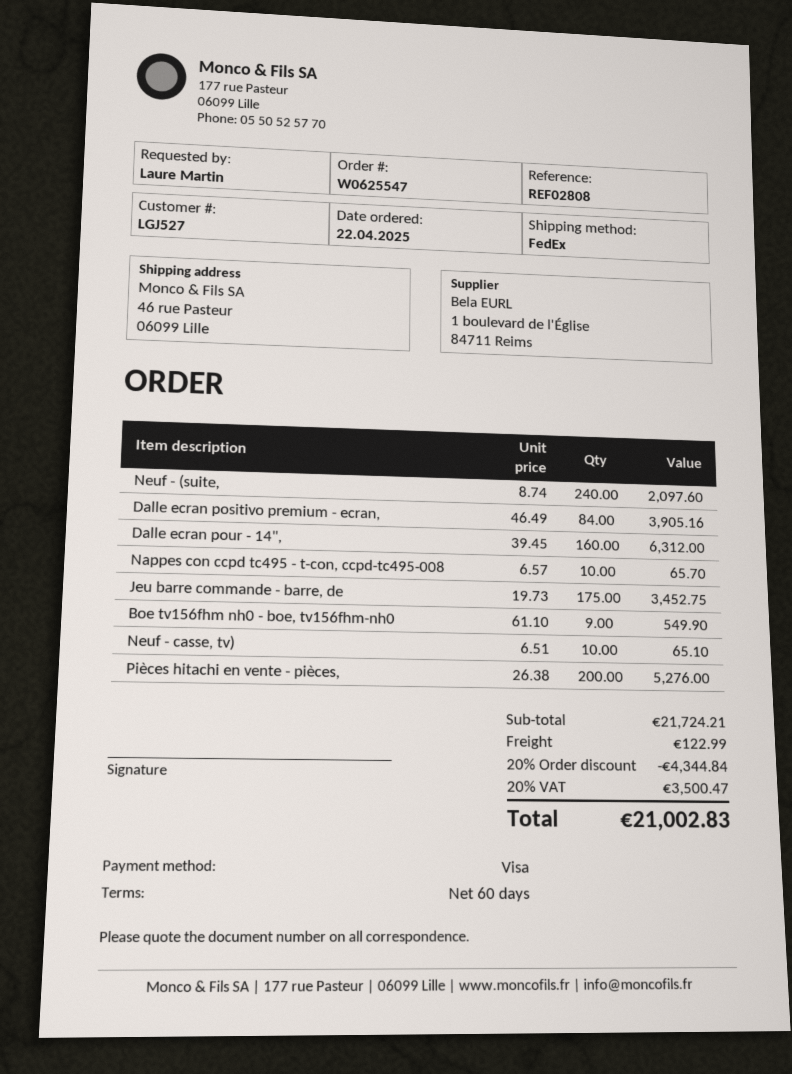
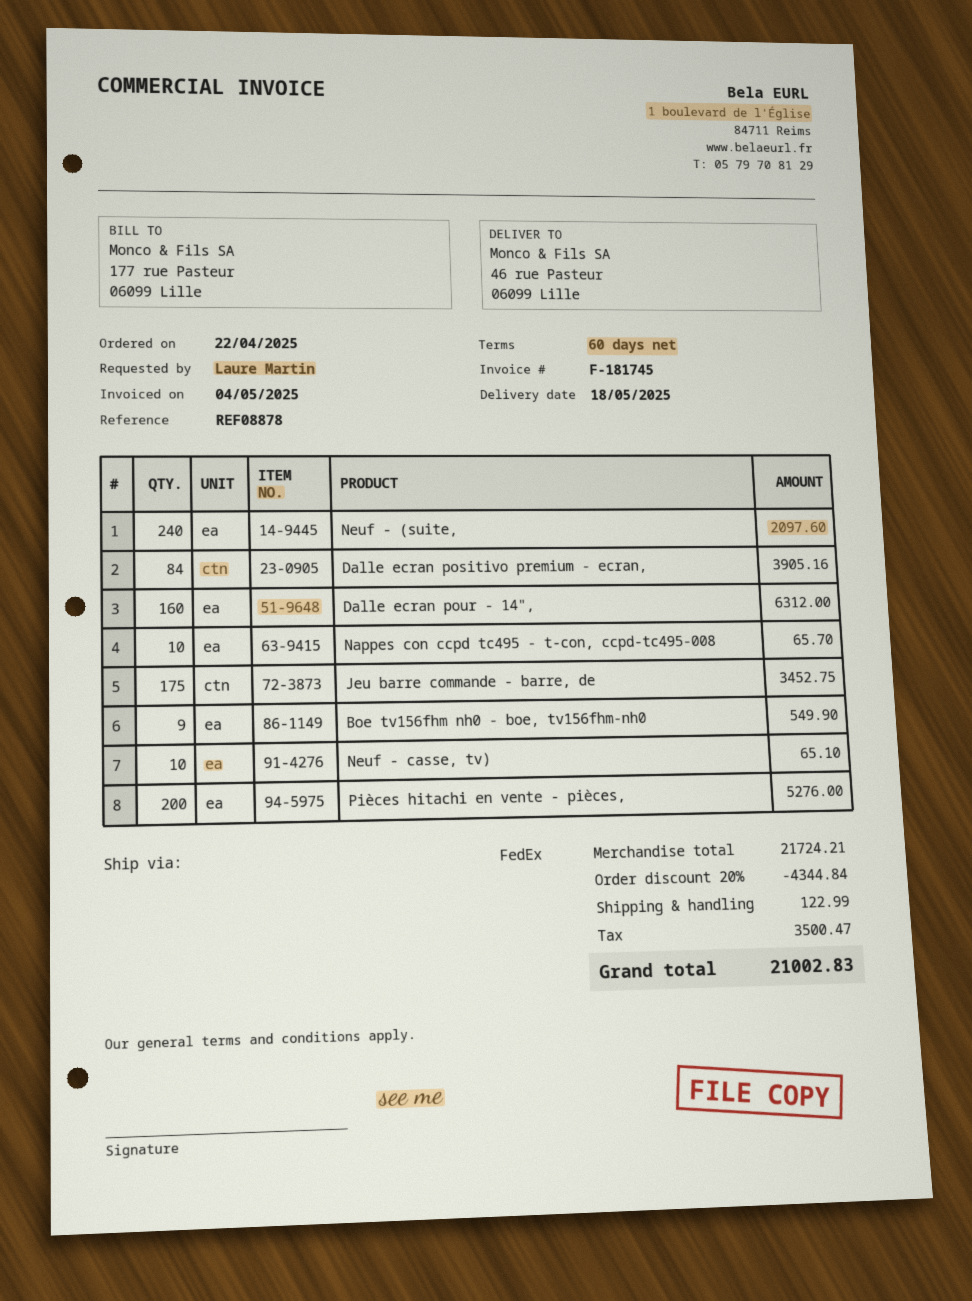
reference: REF02808 -> REF08878

